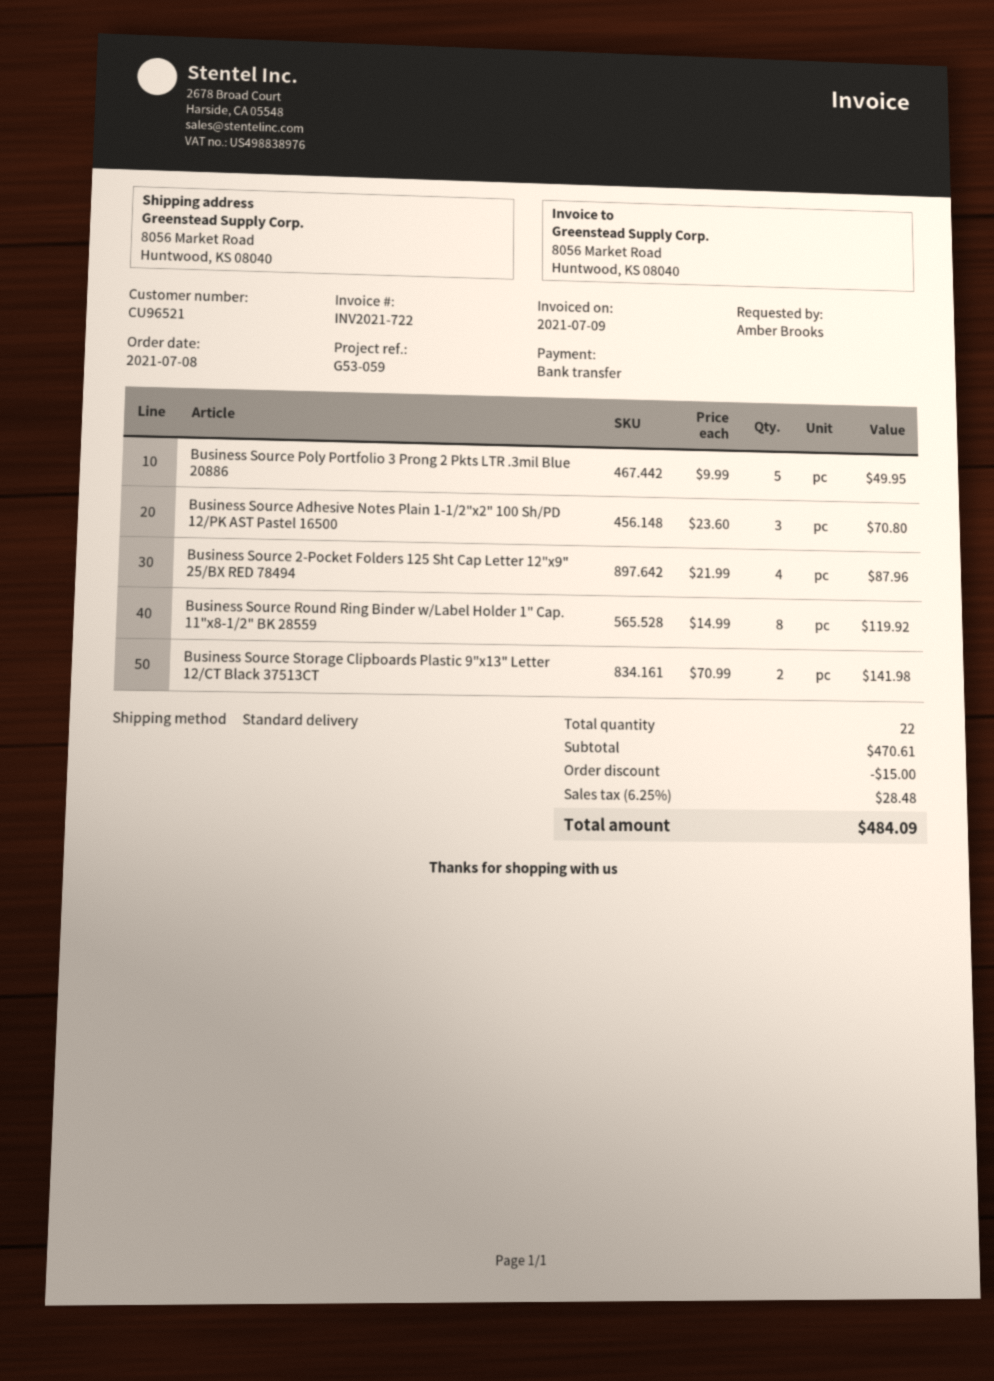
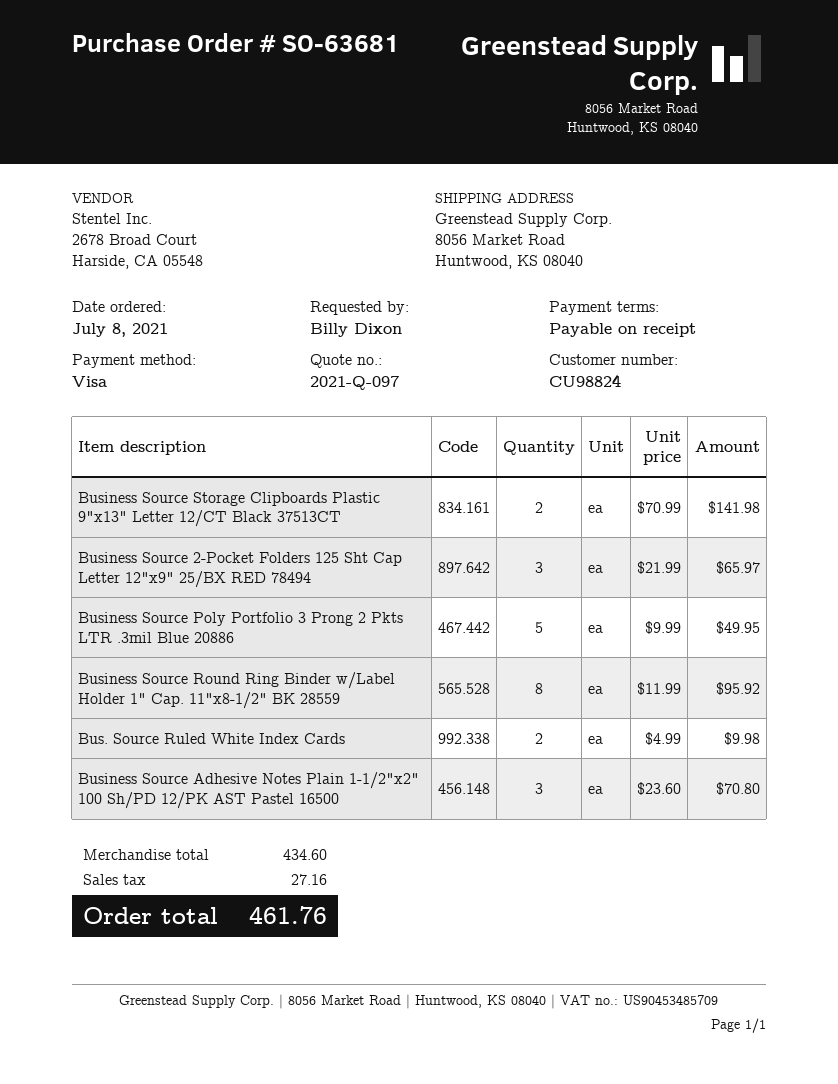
customer number: CU96521 -> CU98824
ordered by: Amber Brooks -> Billy Dixon
payment method: bank transfer -> Visa
Business Source 2-Pocket Folders 125 Sht Cap Letter 12"x9" 25/BX RED 78494: 4 x 21.99 = 87.96 -> 3 x 21.99 = 65.97
Business Source Round Ring Binder w/Label Holder 1" Cap. 11"x8-1/2" BK 28559: 8 x 14.99 = 119.92 -> 8 x 11.99 = 95.92
Bus. Source Ruled White Index Cards: none -> 2 x 4.99 = 9.98
subtotal: 470.61 -> 434.60
discount: 15.00 -> none
tax: 28.48 -> 27.16
total: 484.09 -> 461.76

